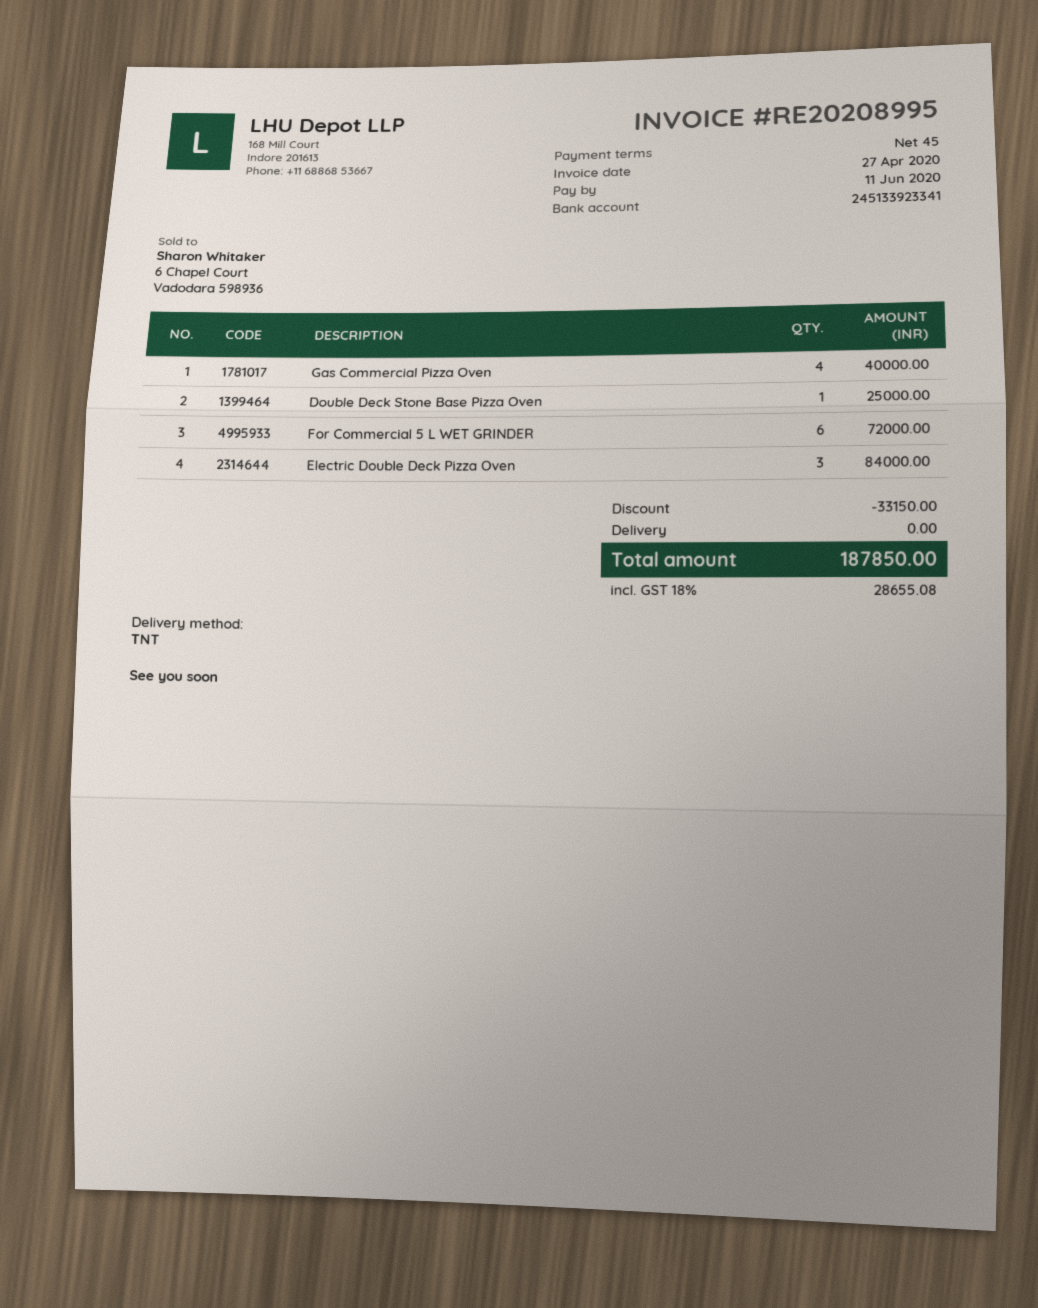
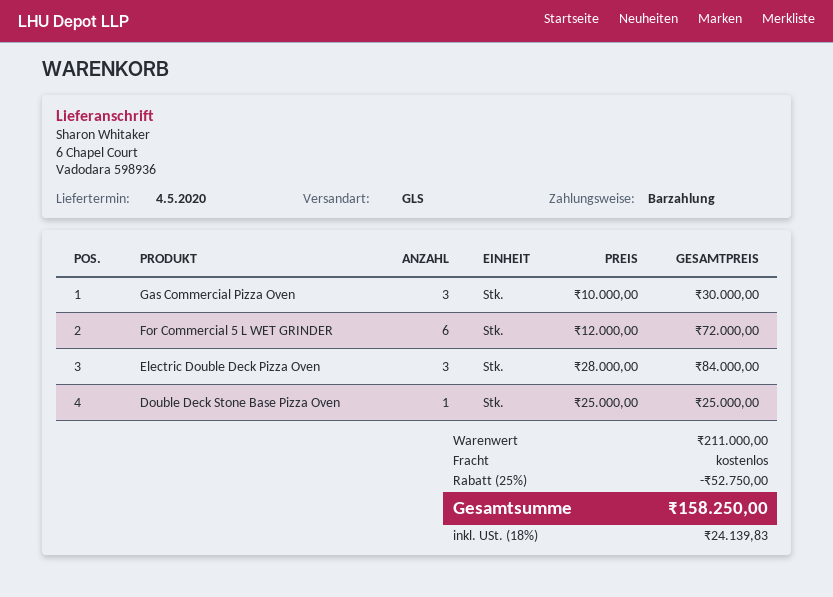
shipping method: TNT -> GLS
Gas Commercial Pizza Oven: 4 for 40000.00 -> 3 for 30000.00
discount: 33150.00 -> 52750.00
tax: 18% = 28655.08 -> 18% = 24139.83
total: 187850.00 -> 158250.00

